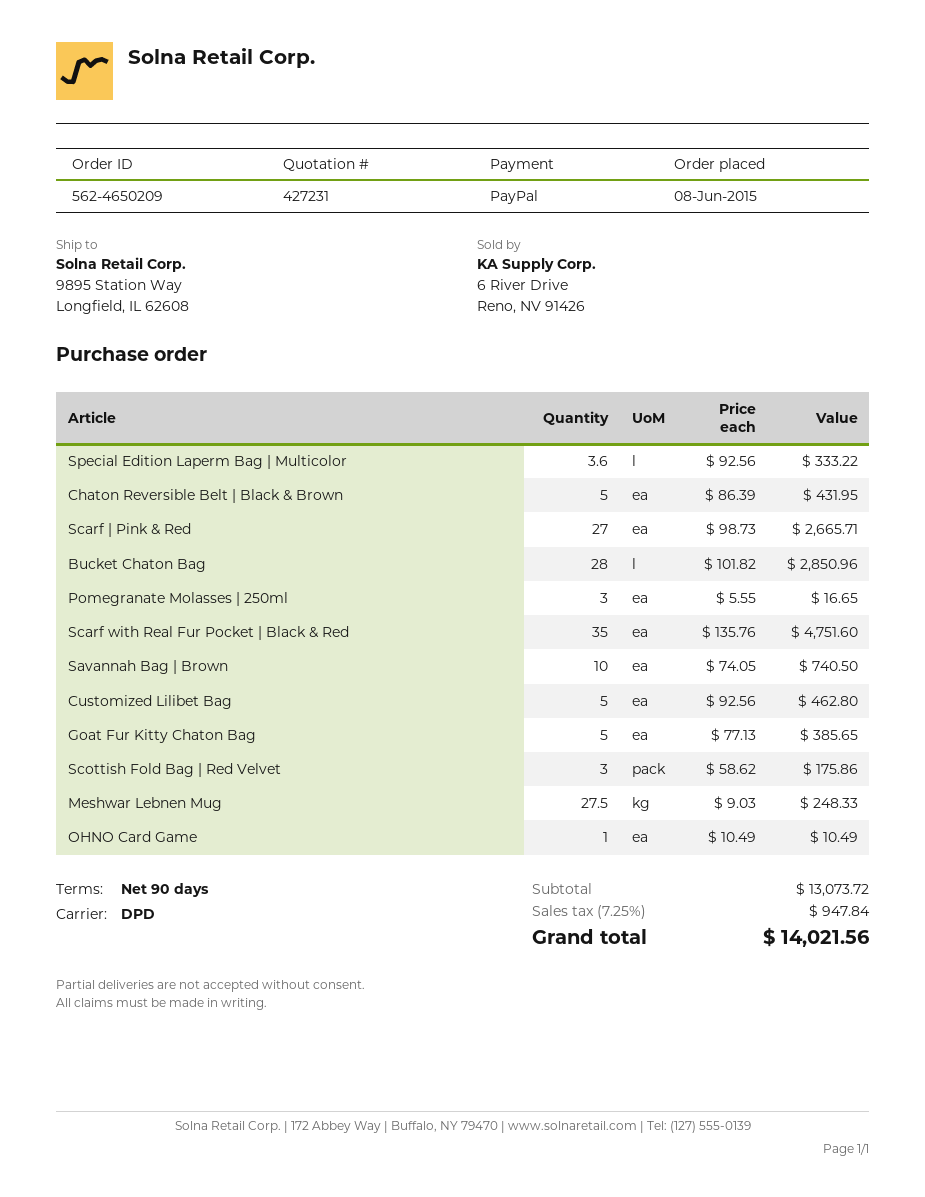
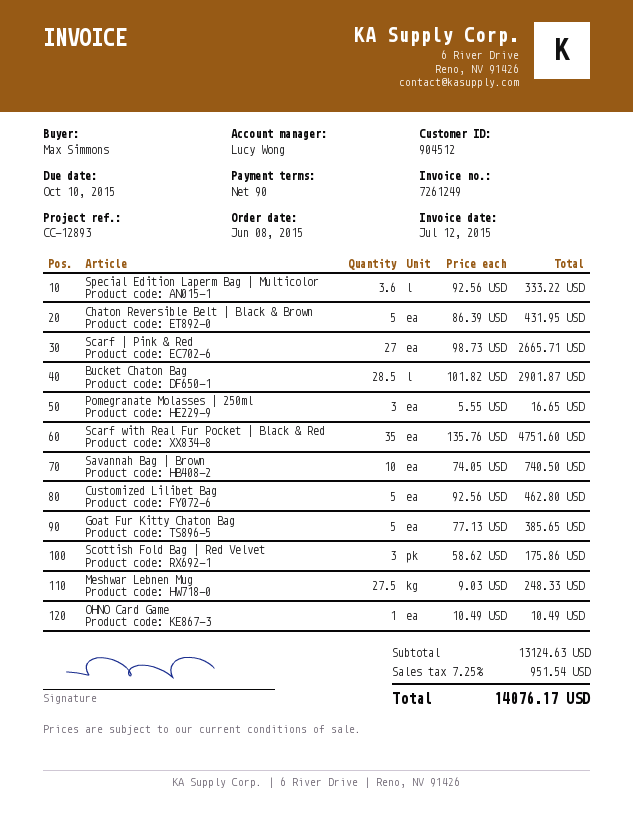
Bucket Chaton Bag: 28 x 101.82 = 2850.96 -> 28.5 x 101.82 = 2901.87
subtotal: 13073.72 -> 13124.63
tax: 7.25% = 947.84 -> 7.25% = 951.54
total: 14021.56 -> 14076.17

